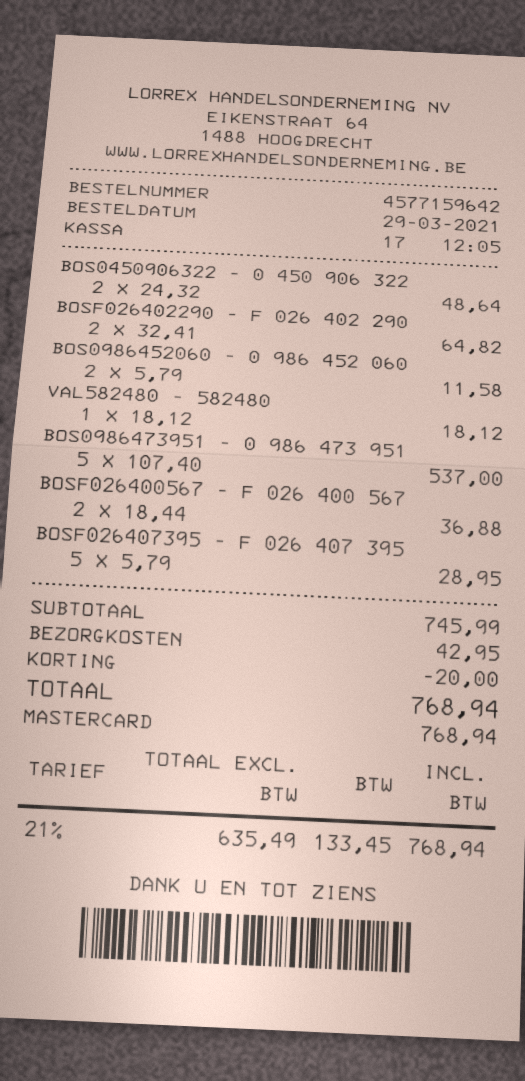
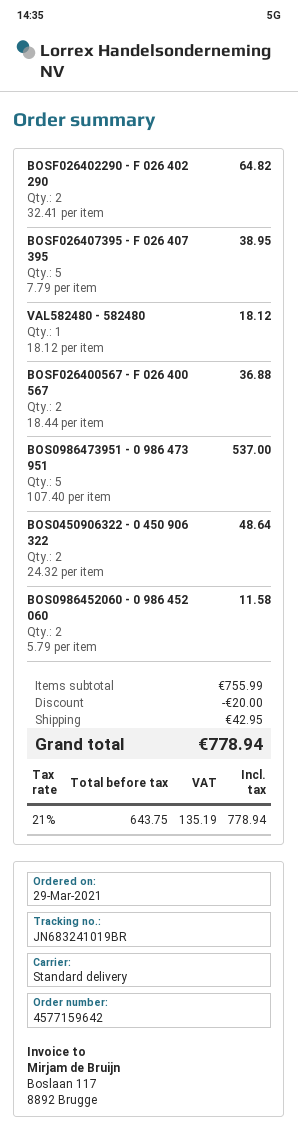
BOSF026407395 - F 026 407 395: 5 x 5.79 = 28.95 -> 5 x 7.79 = 38.95
subtotal: 745.99 -> 755.99
net: 635.49 -> 643.75
tax: 21% = 133.45 -> 21% = 135.19
total: 768.94 -> 778.94

